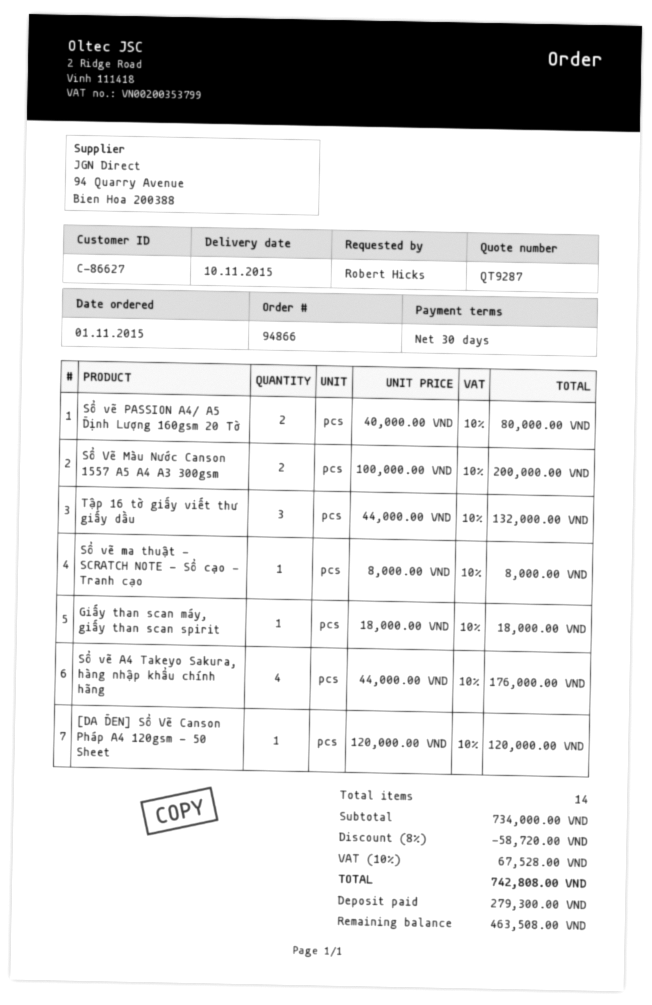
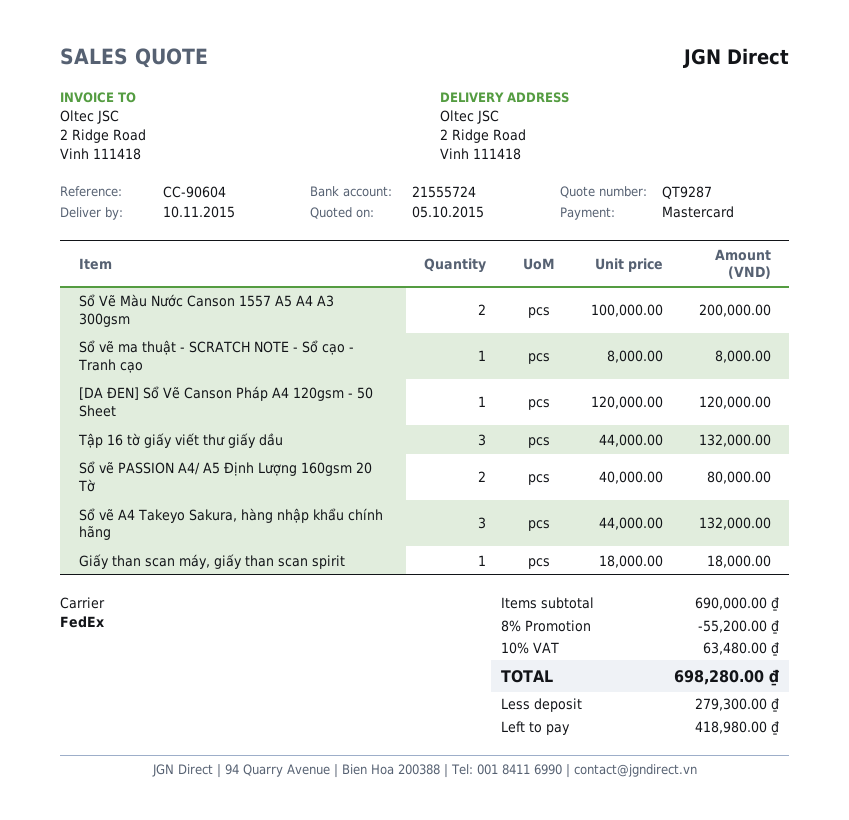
Sổ vẽ A4 Takeyo Sakura, hàng nhập khẩu chính hãng: 4 x 44000.00 = 176000.00 -> 3 x 44000.00 = 132000.00
subtotal: 734000.00 -> 690000.00
discount: 8% = 58720.00 -> 8% = 55200.00
tax: 10% = 67528.00 -> 10% = 63480.00
total: 742808.00 -> 698280.00
balance: 463508.00 -> 418980.00

